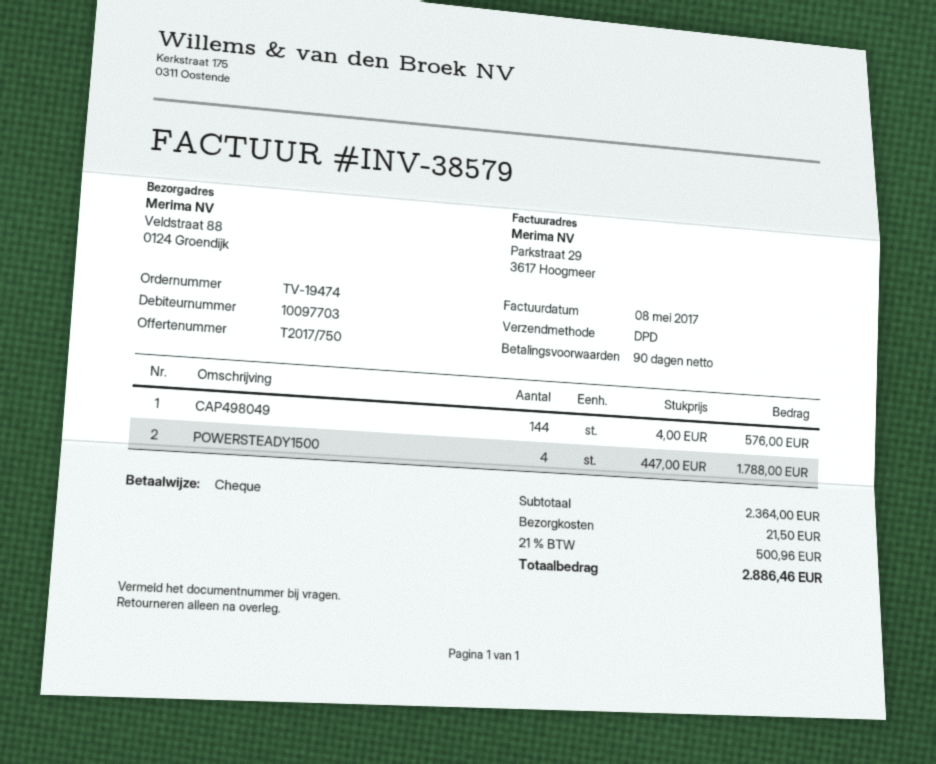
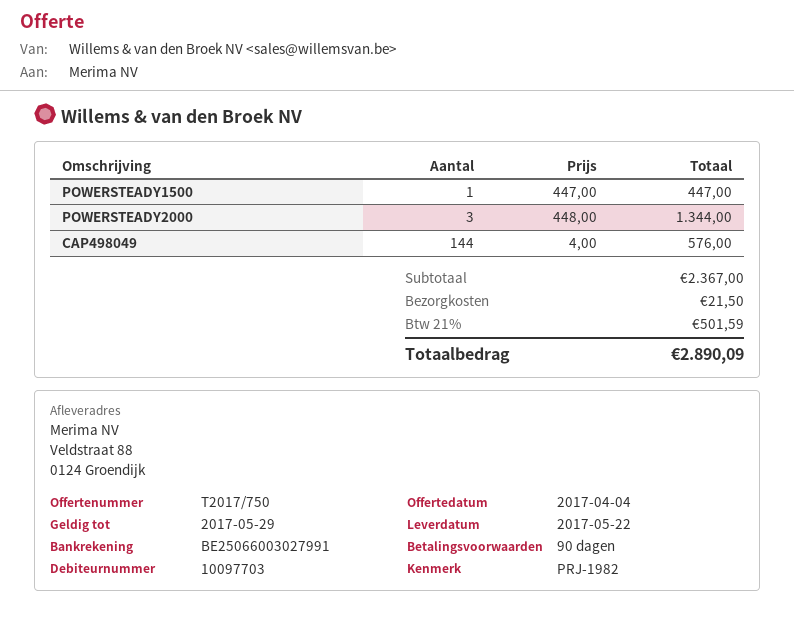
POWERSTEADY1500: 4 x 447.00 = 1788.00 -> 1 x 447.00 = 447.00
POWERSTEADY2000: none -> 3 x 448.00 = 1344.00
subtotal: 2364.00 -> 2367.00
tax: 21% = 500.96 -> 21% = 501.59
total: 2886.46 -> 2890.09

